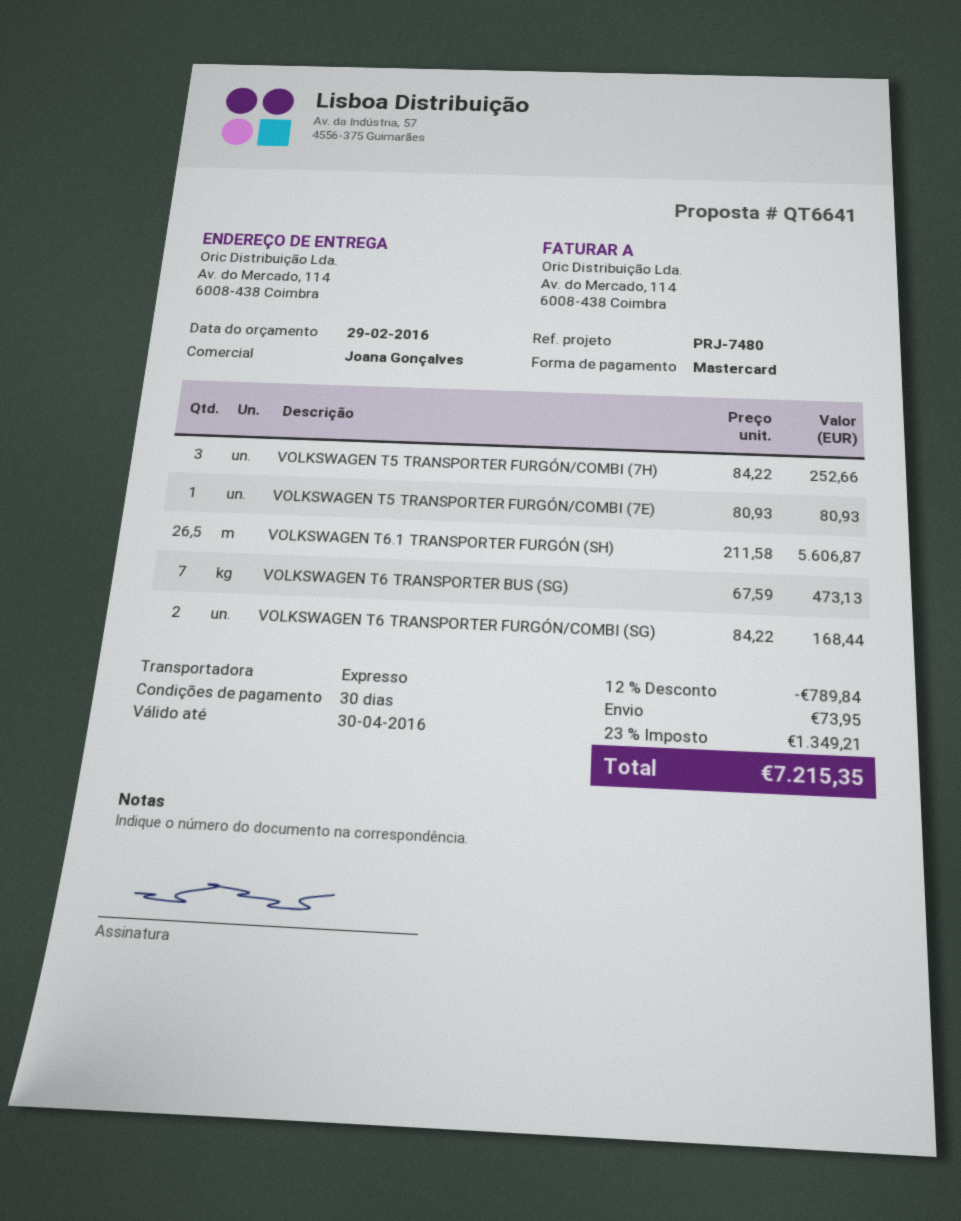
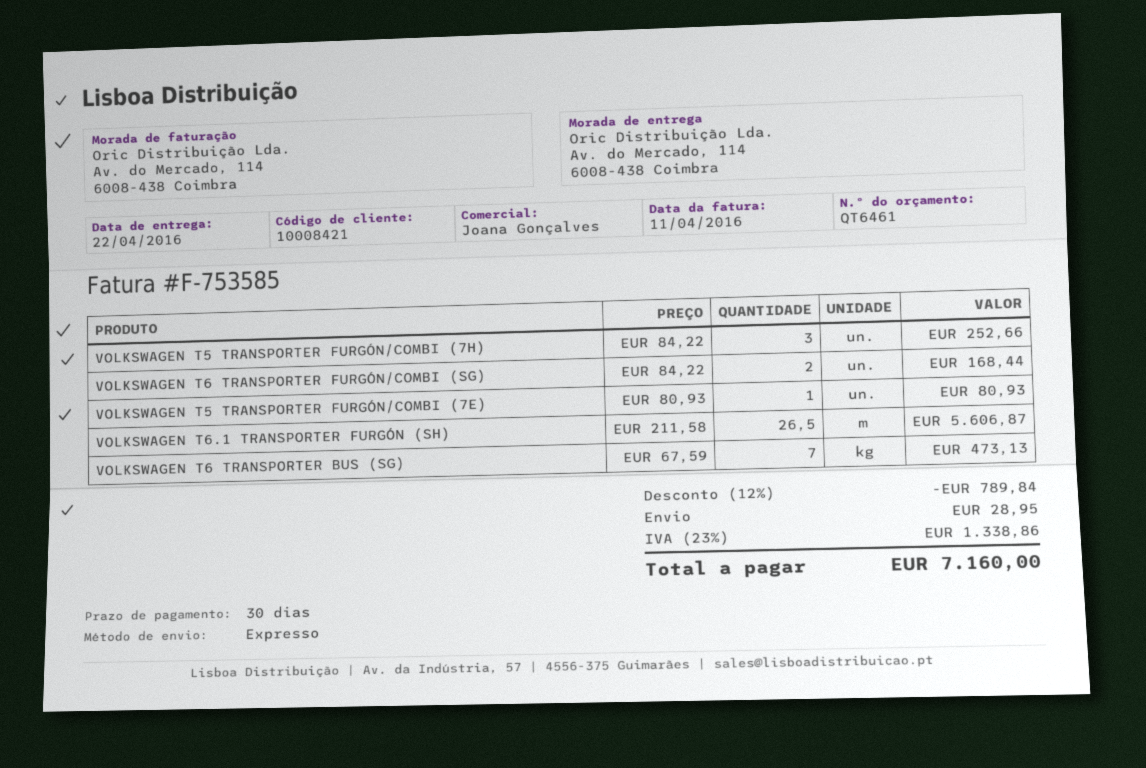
quote number: QT6641 -> QT6461
shipping: 73.95 -> 28.95
tax: 23% = 1349.21 -> 23% = 1338.86
total: 7215.35 -> 7160.00

